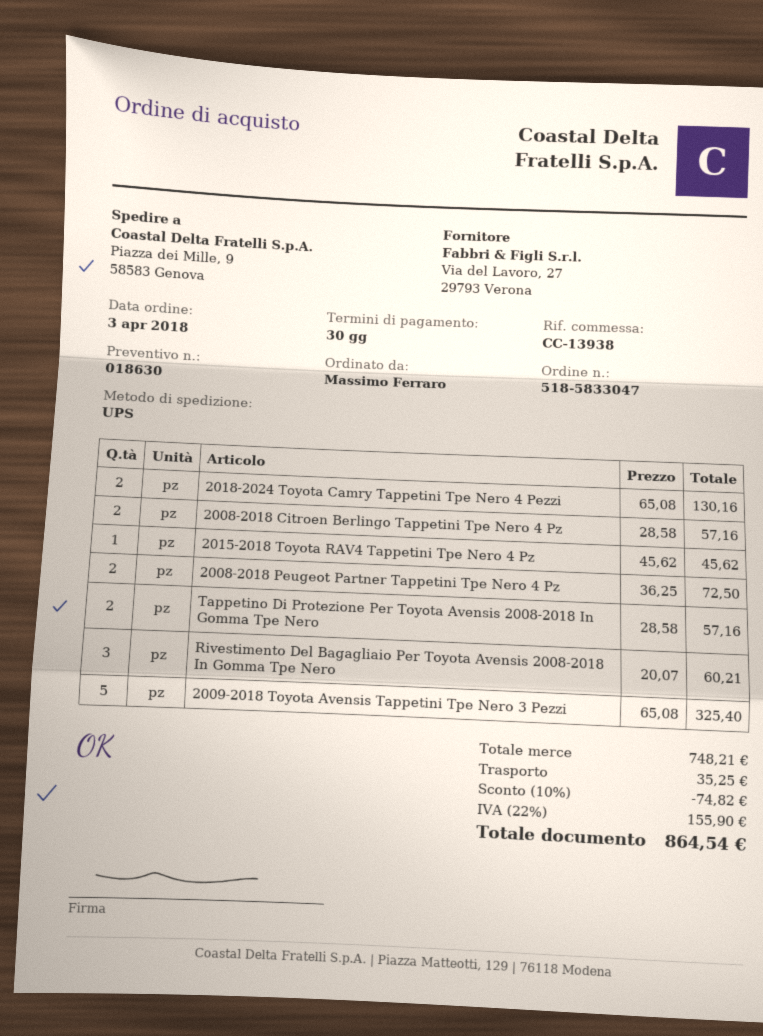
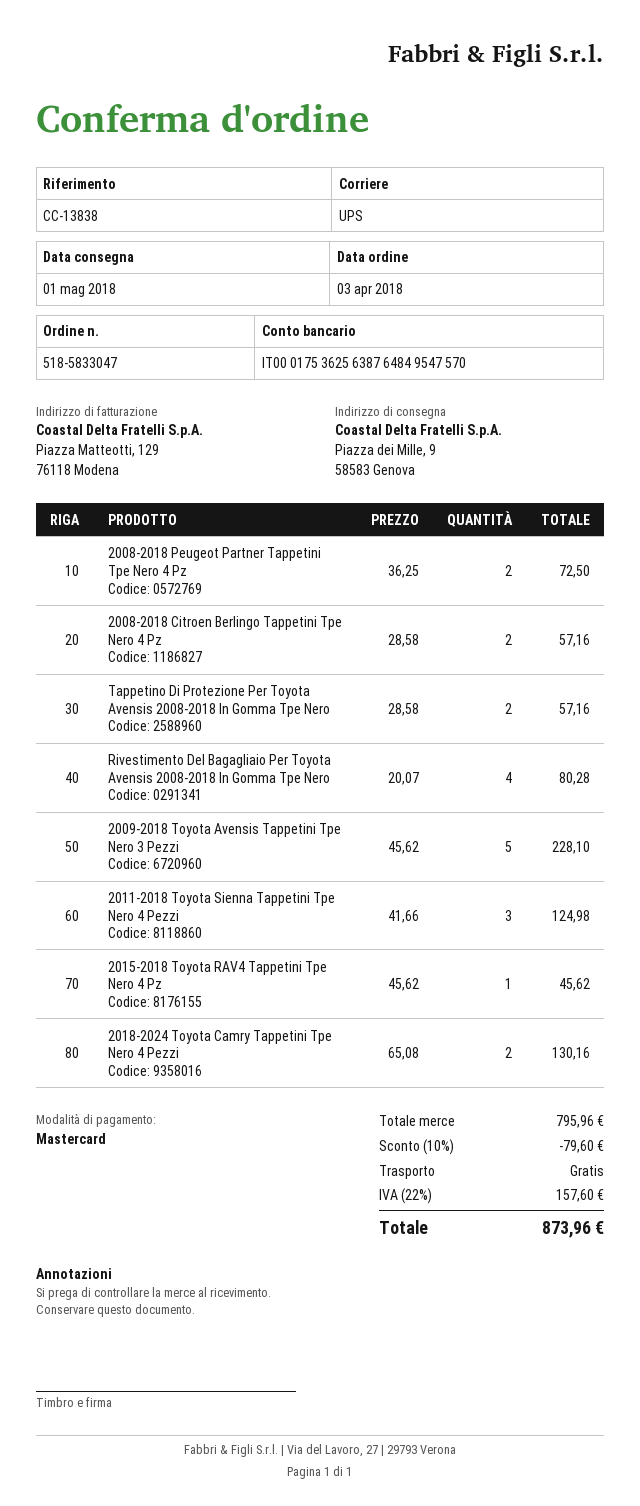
reference: CC-13938 -> CC-13838
Rivestimento Del Bagagliaio Per Toyota Avensis 2008-2018 In Gomma Tpe Nero: 3 x 20.07 = 60.21 -> 4 x 20.07 = 80.28
2009-2018 Toyota Avensis Tappetini Tpe Nero 3 Pezzi: 5 x 65.08 = 325.40 -> 5 x 45.62 = 228.10
2011-2018 Toyota Sienna Tappetini Tpe Nero 4 Pezzi: none -> 3 x 41.66 = 124.98
subtotal: 748.21 -> 795.96
discount: 10% = 74.82 -> 10% = 79.60
shipping: 35.25 -> 0.00
tax: 22% = 155.90 -> 22% = 157.60
total: 864.54 -> 873.96

